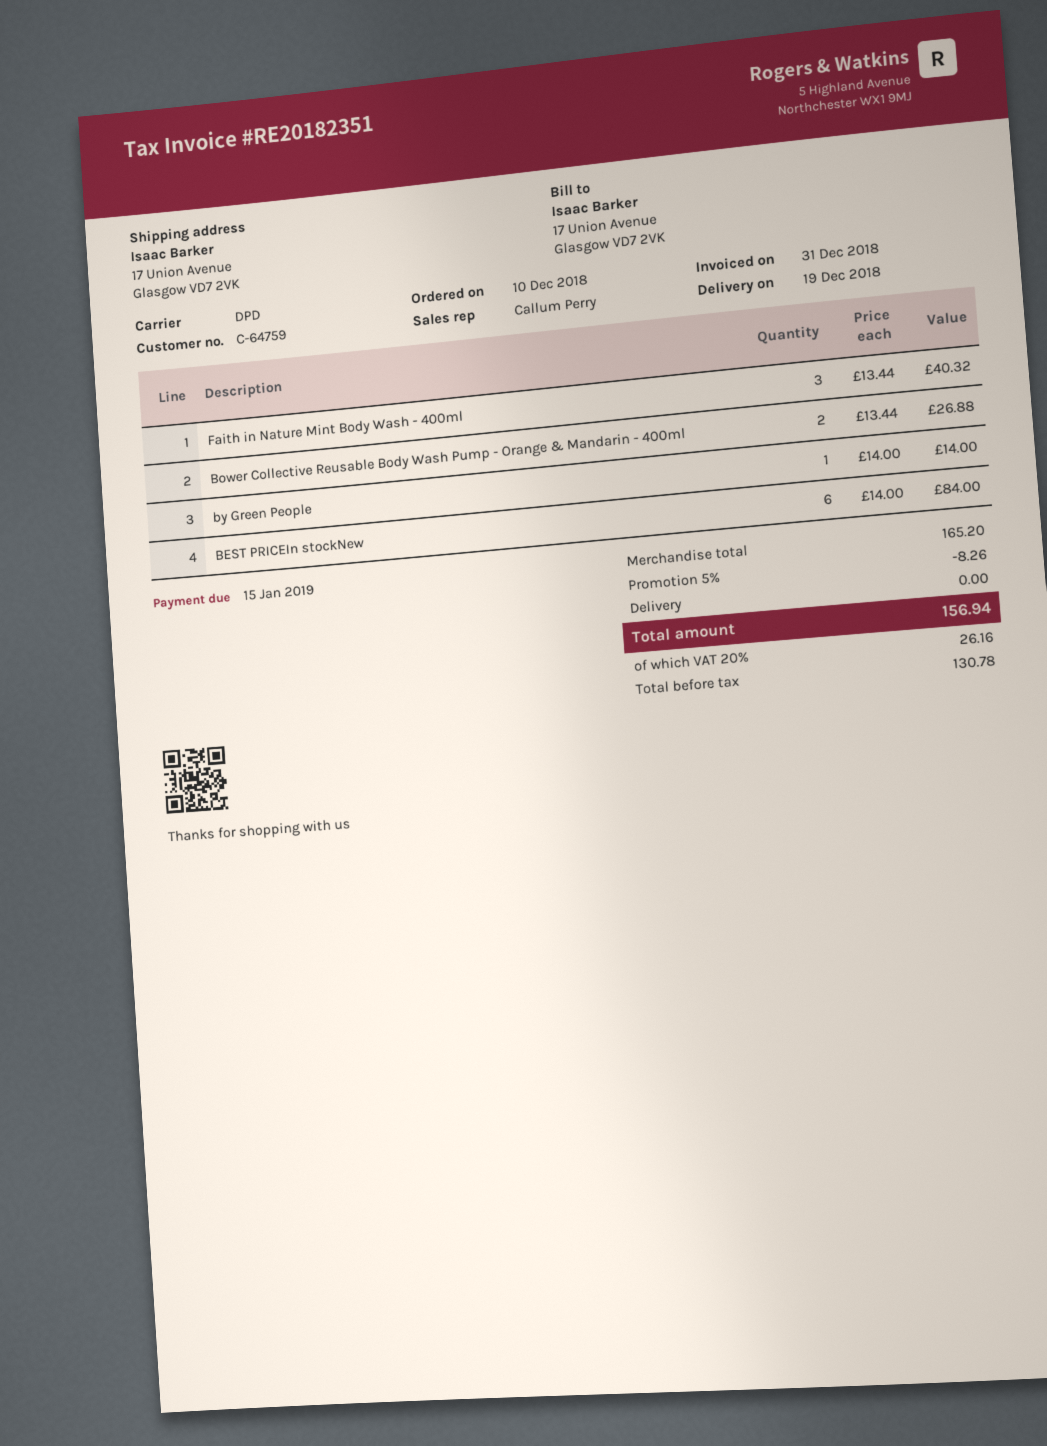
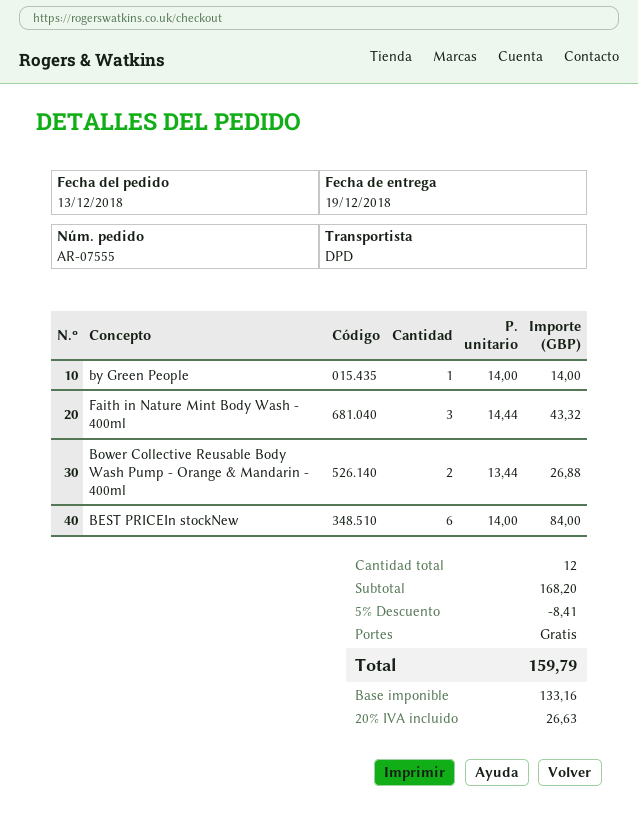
order date: 2018-12-10 -> 2018-12-13
Faith in Nature Mint Body Wash - 400ml: 3 x 13.44 = 40.32 -> 3 x 14.44 = 43.32
subtotal: 165.20 -> 168.20
discount: 5% = 8.26 -> 5% = 8.41
net: 130.78 -> 133.16
tax: 20% = 26.16 -> 20% = 26.63
total: 156.94 -> 159.79

